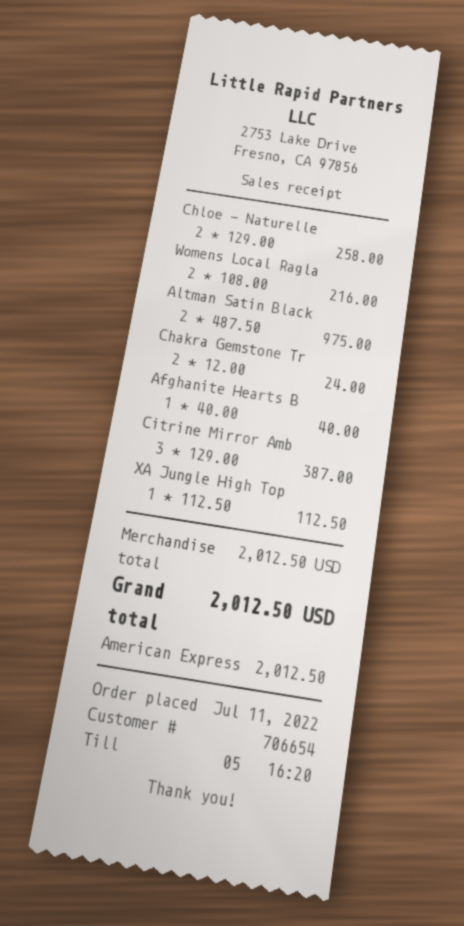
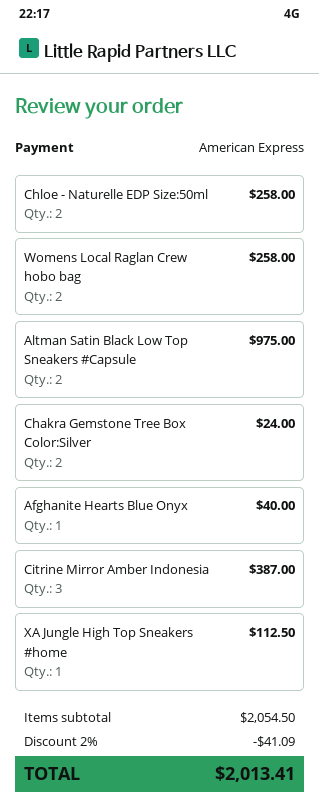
Womens Local Ragla: 2 for 216.00 -> 2 for 258.00
subtotal: 2012.50 -> 2054.50
discount: none -> 2% = 41.09
total: 2012.50 -> 2013.41

